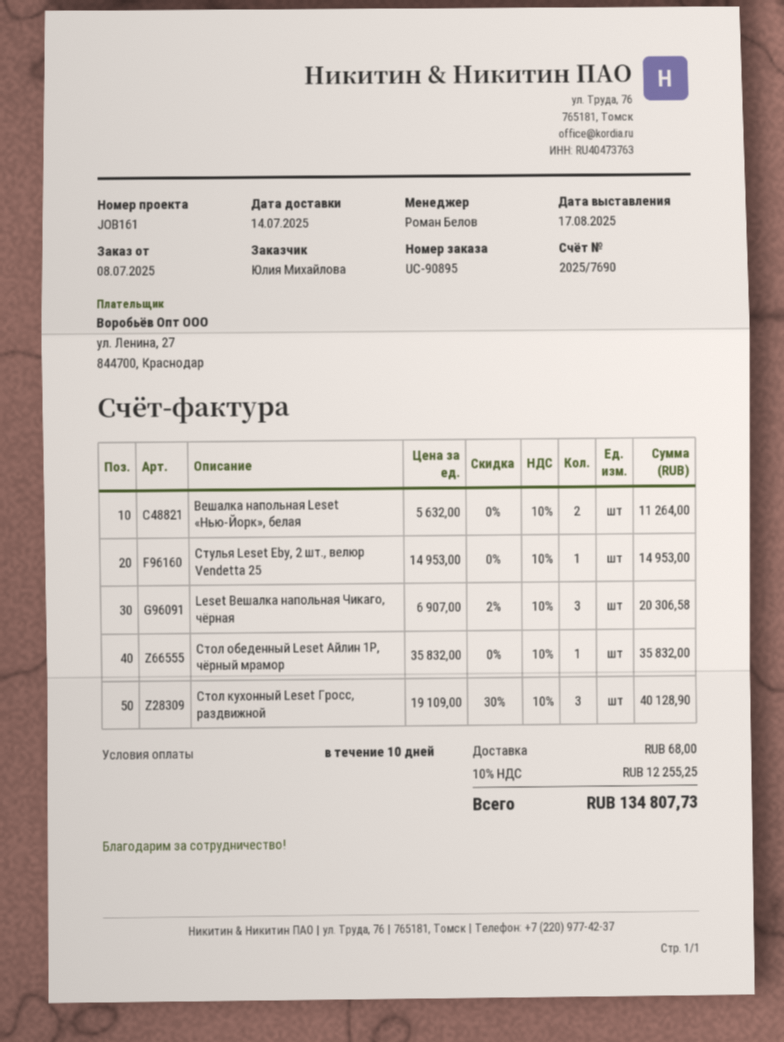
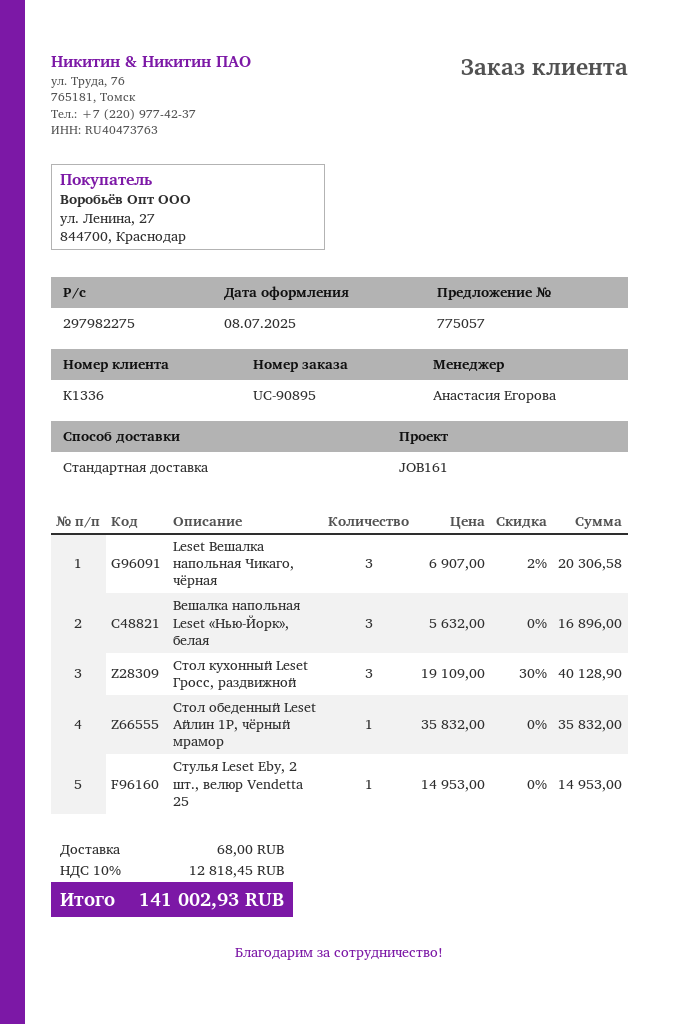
sales rep: Роман Белов -> Анастасия Егорова
Вешалка напольная Leset «Нью-Йорк», белая: 2 x 5632.00 = 11264.00 -> 3 x 5632.00 = 16896.00
tax: 10% = 12255.25 -> 10% = 12818.45
total: 134807.73 -> 141002.93

